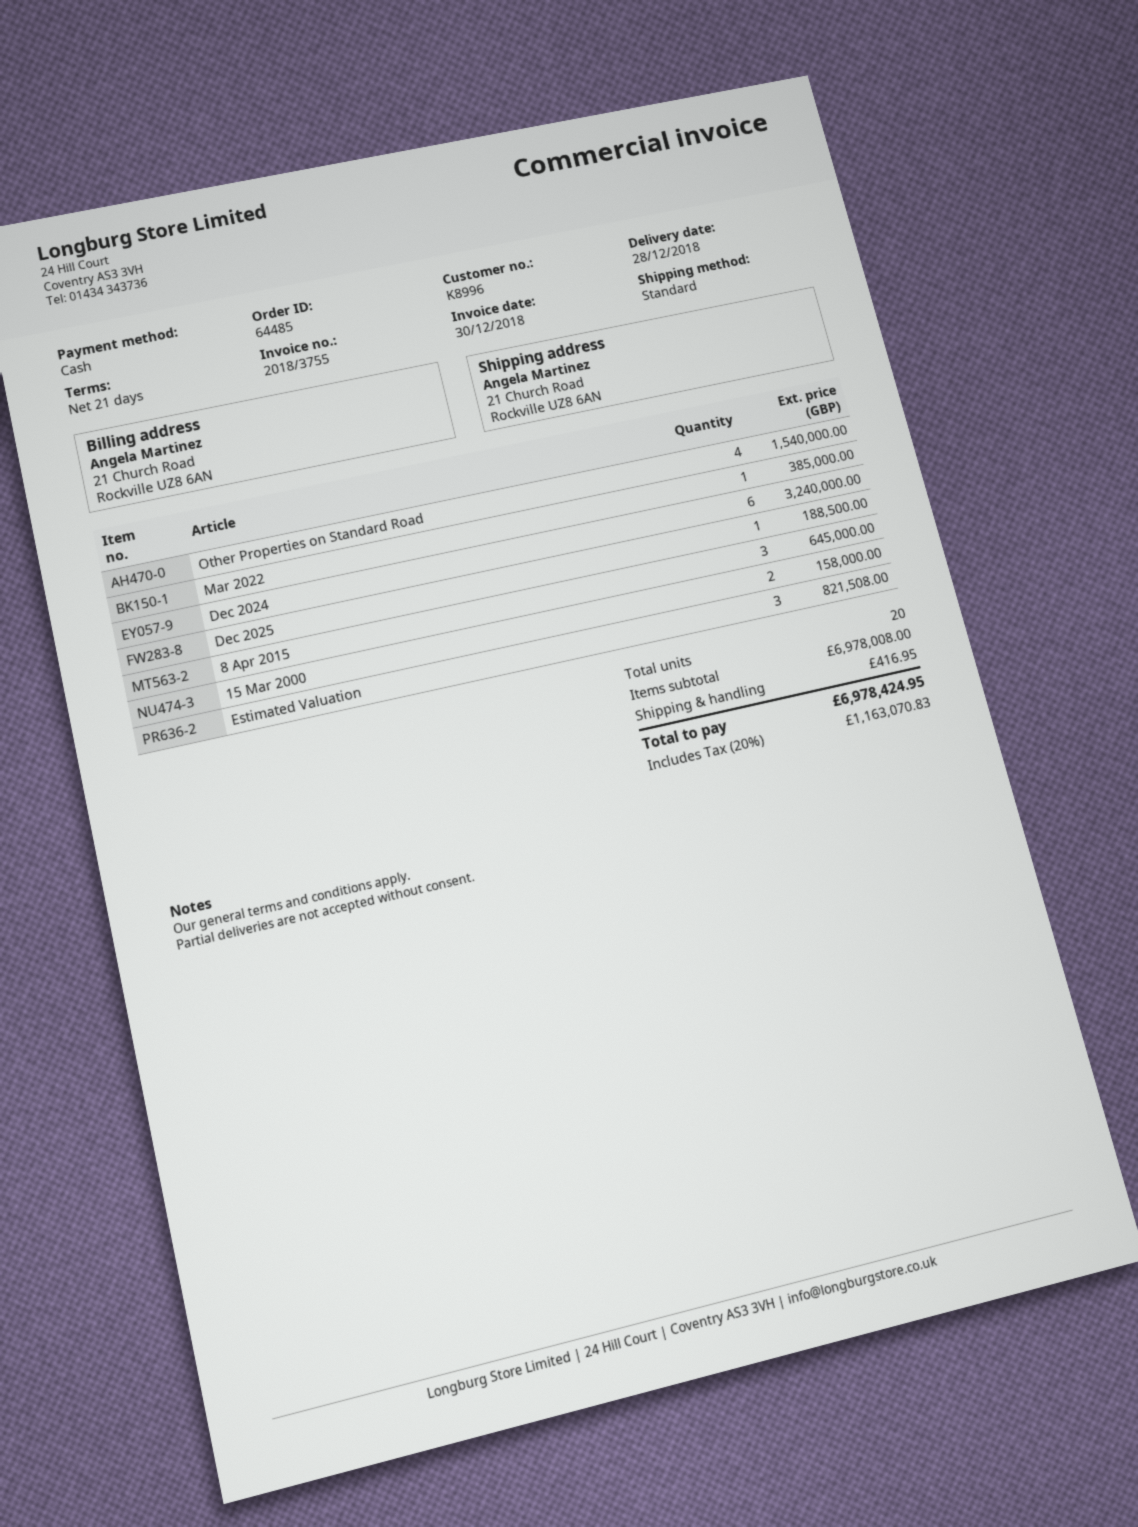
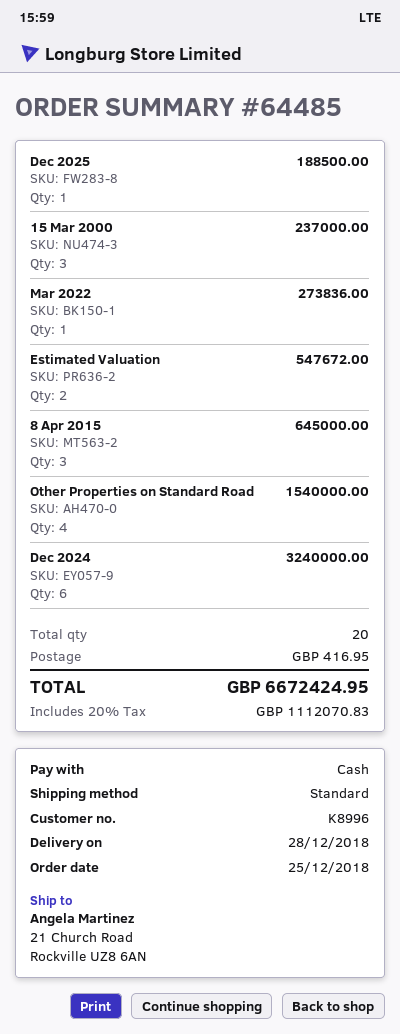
Mar 2022: 1 for 385000.00 -> 1 for 273836.00
15 Mar 2000: 2 for 158000.00 -> 3 for 237000.00
Estimated Valuation: 3 for 821508.00 -> 2 for 547672.00
tax: 20% = 1163070.83 -> 20% = 1112070.83
total: 6978424.95 -> 6672424.95

